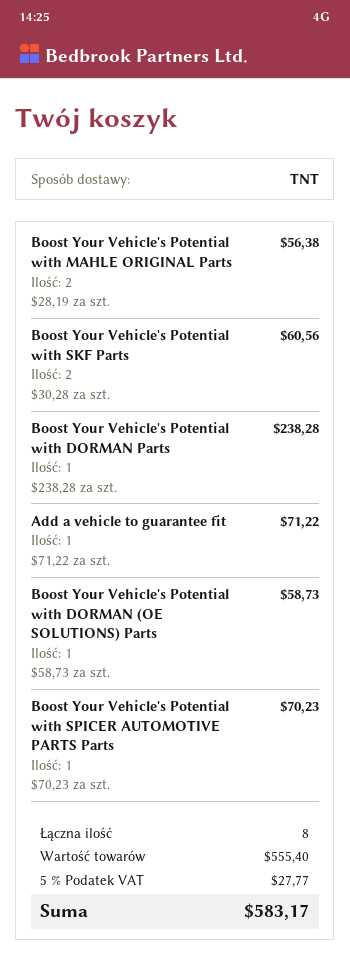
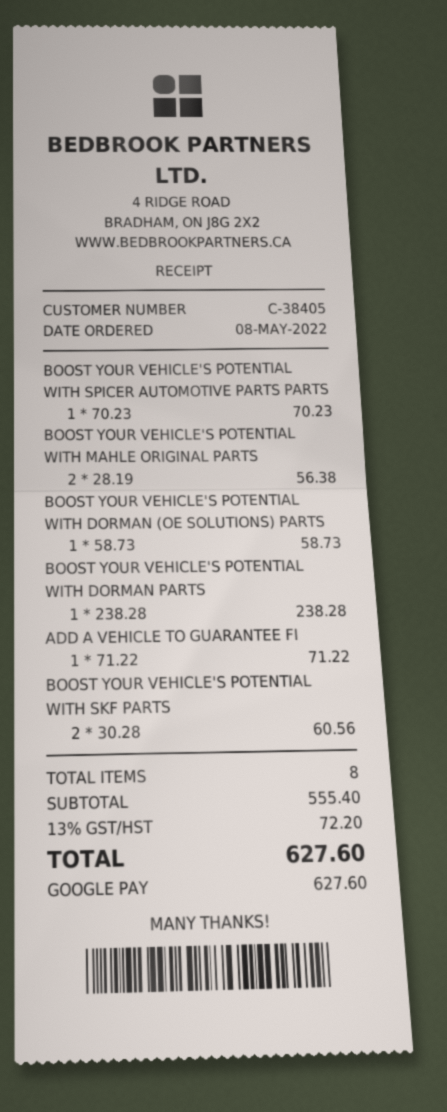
tax: 5% = 27.77 -> 13% = 72.20
total: 583.17 -> 627.60

